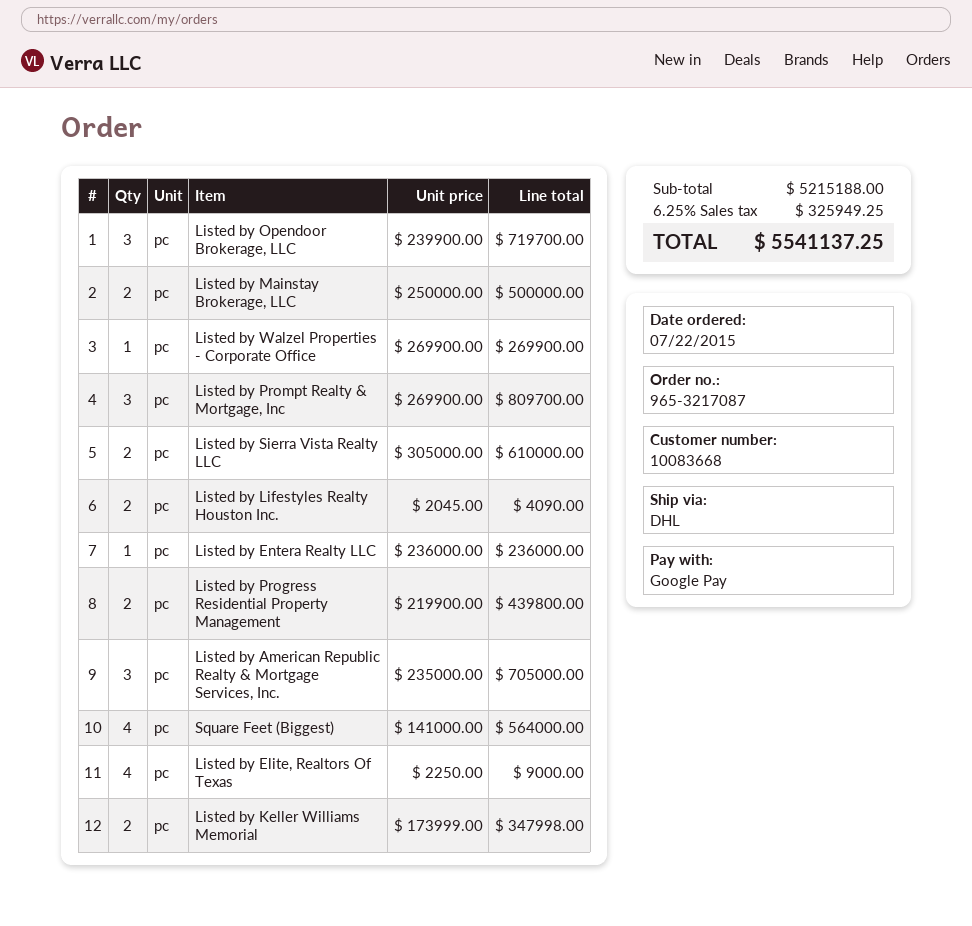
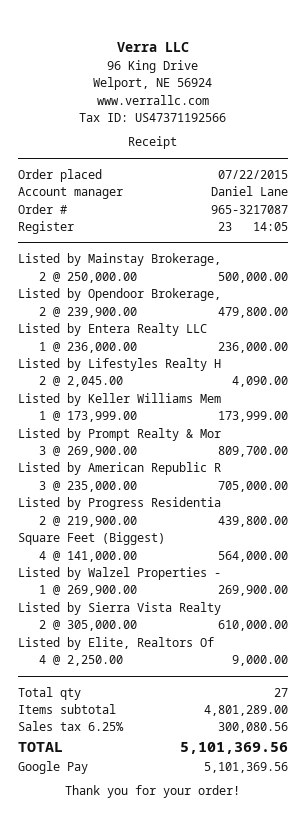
Listed by Opendoor Brokerage, LLC: 3 x 239900.00 = 719700.00 -> 2 x 239900.00 = 479800.00
Listed by Keller Williams Memorial: 2 x 173999.00 = 347998.00 -> 1 x 173999.00 = 173999.00
subtotal: 5215188.00 -> 4801289.00
tax: 6.25% = 325949.25 -> 6.25% = 300080.56
total: 5541137.25 -> 5101369.56

